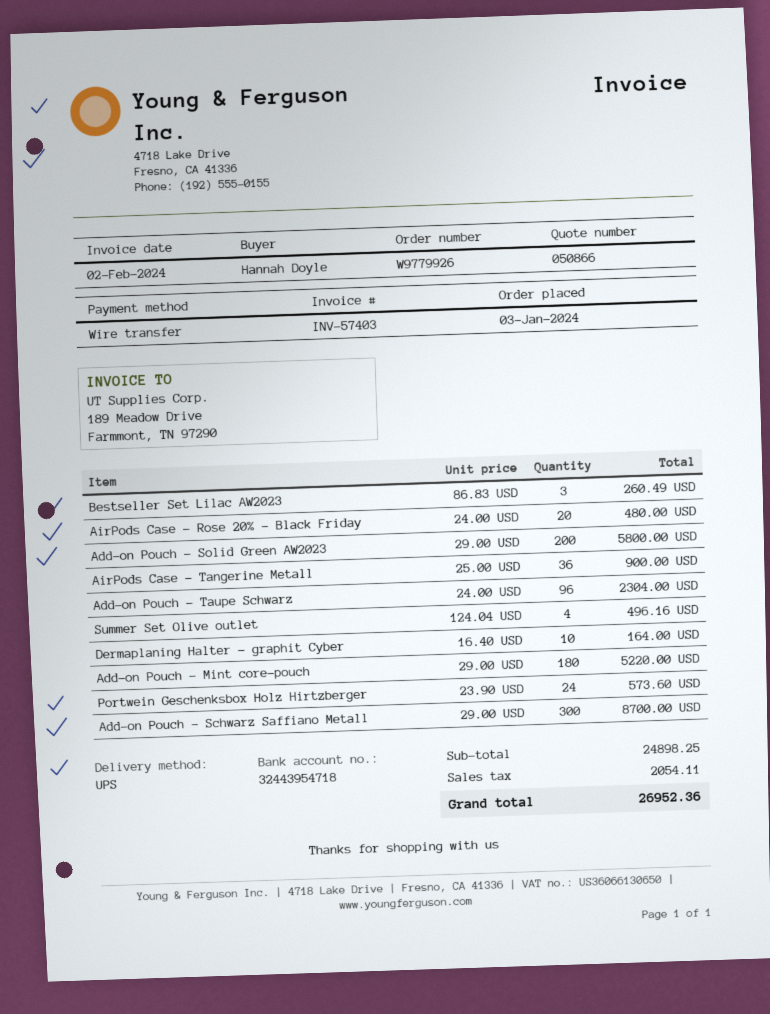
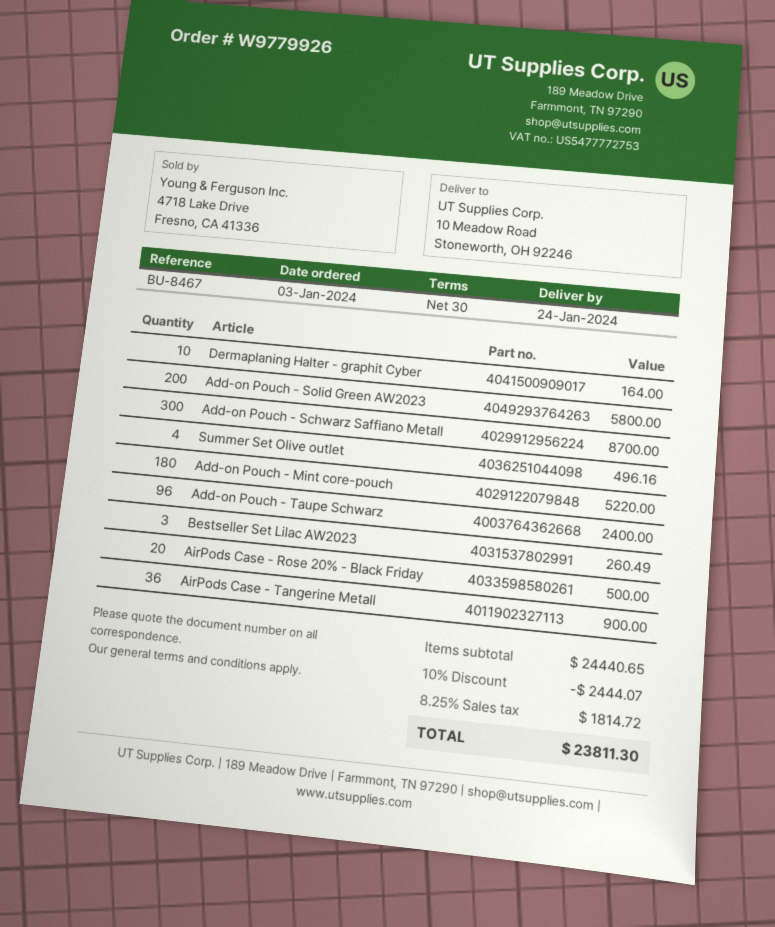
AirPods Case - Rose 20% - Black Friday: 20 for 480.00 -> 20 for 500.00
Add-on Pouch - Taupe Schwarz: 96 for 2304.00 -> 96 for 2400.00
Portwein Geschenksbox Holz Hirtzberger: 24 for 573.60 -> none
subtotal: 24898.25 -> 24440.65
discount: none -> 10% = 2444.07
tax: 2054.11 -> 1814.72
total: 26952.36 -> 23811.30

